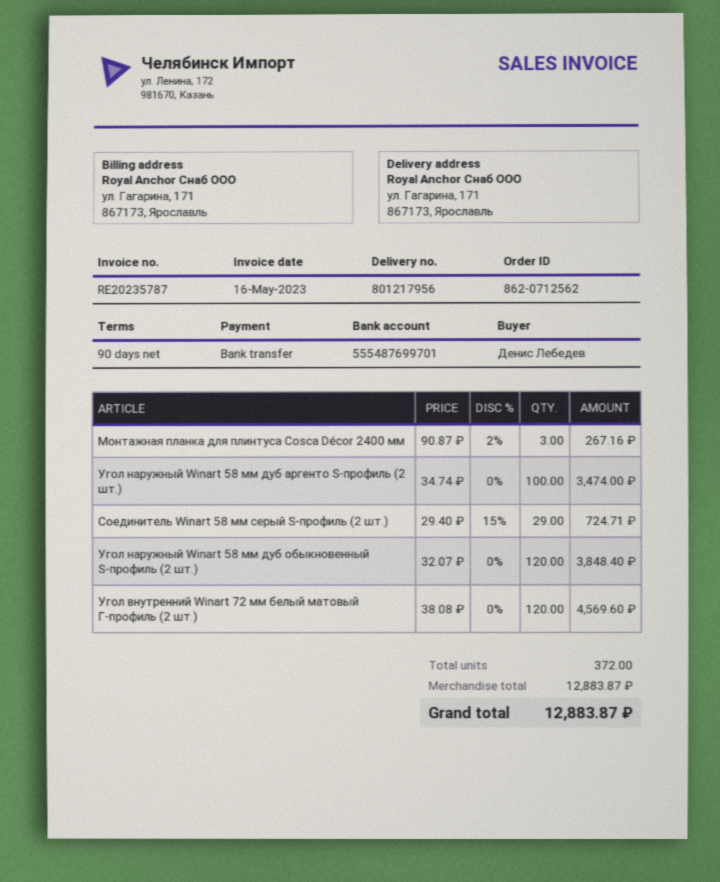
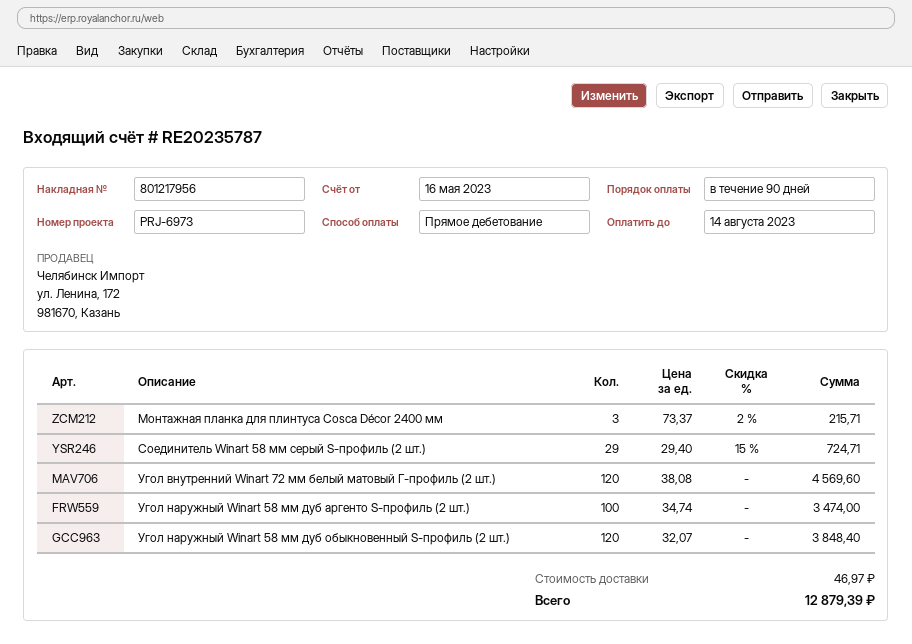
payment method: bank transfer -> direct debit
Монтажная планка для плинтуса Cosca Décor 2400 мм: 3 x 90.87 - 2% = 267.16 -> 3 x 73.37 - 2% = 215.71
shipping: none -> 46.97
total: 12883.87 -> 12879.39

